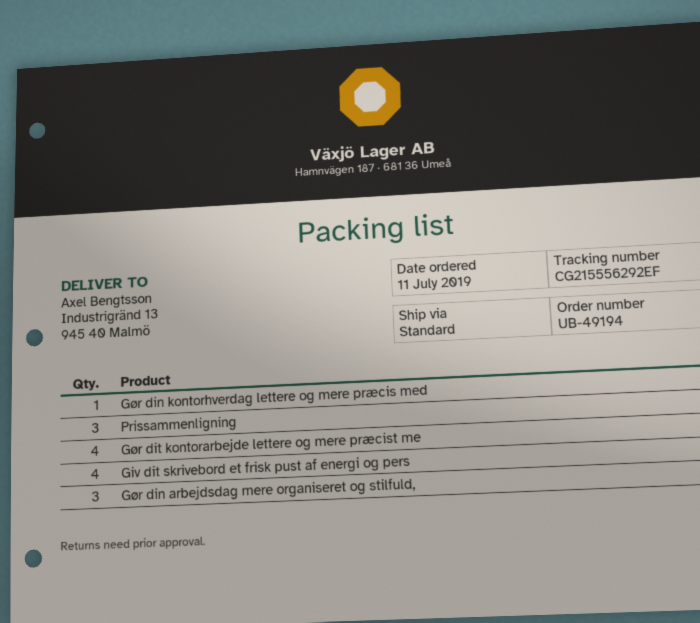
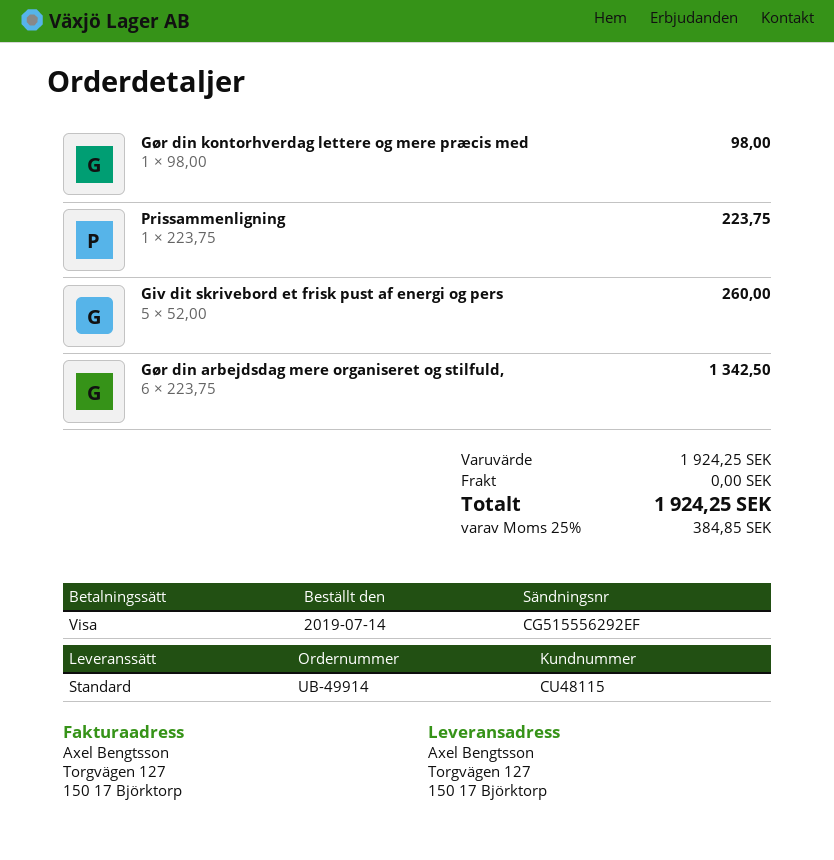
order number: UB-49194 -> UB-49914
order date: 2019-07-11 -> 2019-07-14
tracking number: CG215556292EF -> CG515556292EF
ship to: Industrigränd 13, 945 40 Malmö -> Torgvägen 127, 150 17 Björktorp
Prissammenligning: 3 -> 1
Gør dit kontorarbejde lettere og mere præcist me: 4 -> none
Giv dit skrivebord et frisk pust af energi og pers: 4 -> 5
Gør din arbejdsdag mere organiseret og stilfuld,: 3 -> 6

